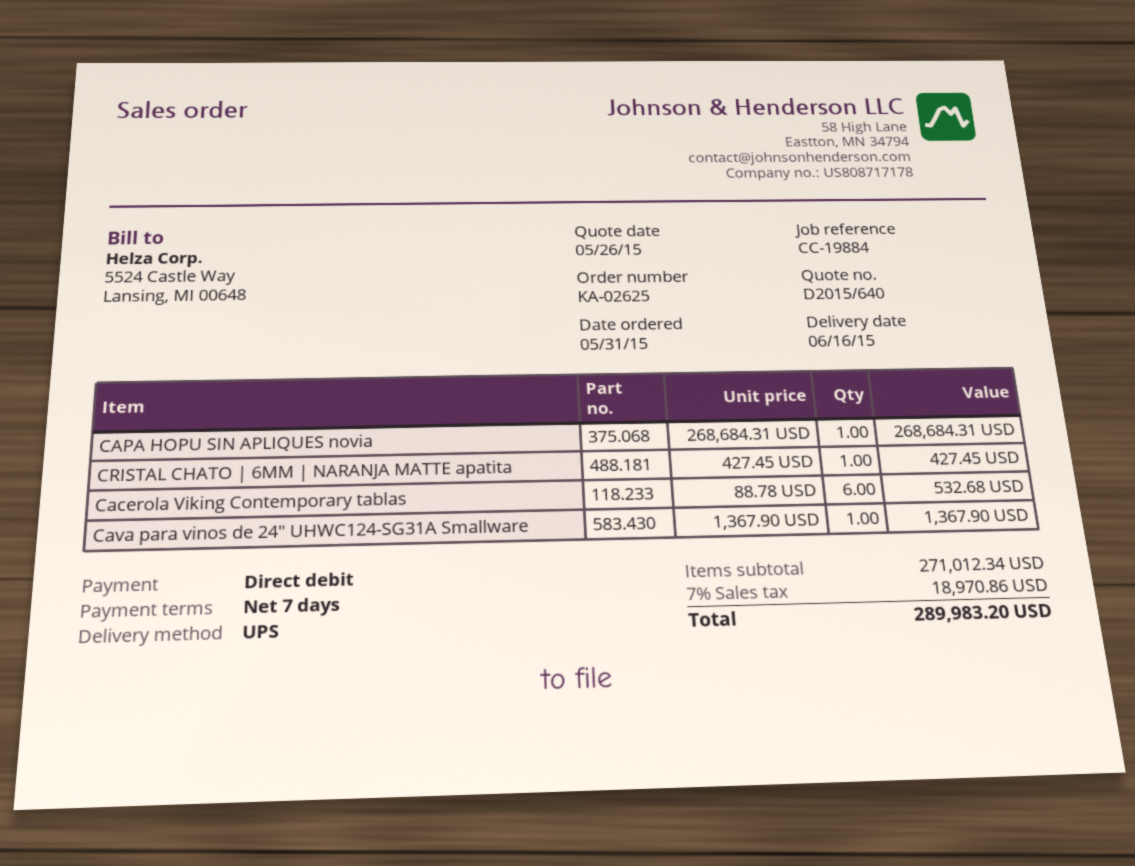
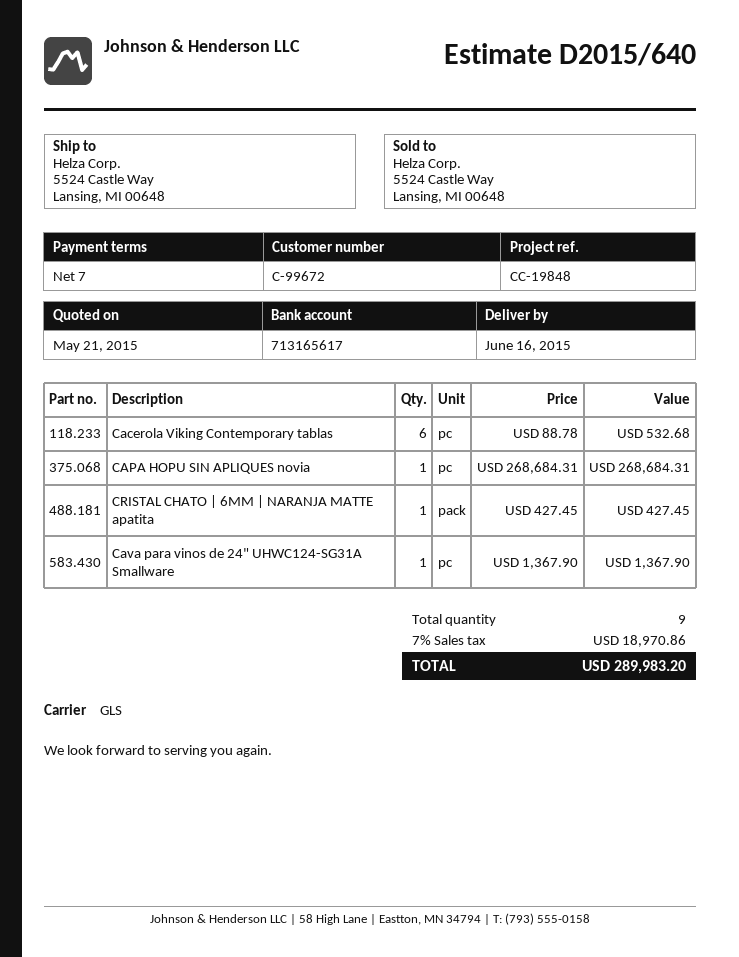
quote date: 2015-05-26 -> 2015-05-21
reference: CC-19884 -> CC-19848
shipping method: UPS -> GLS

